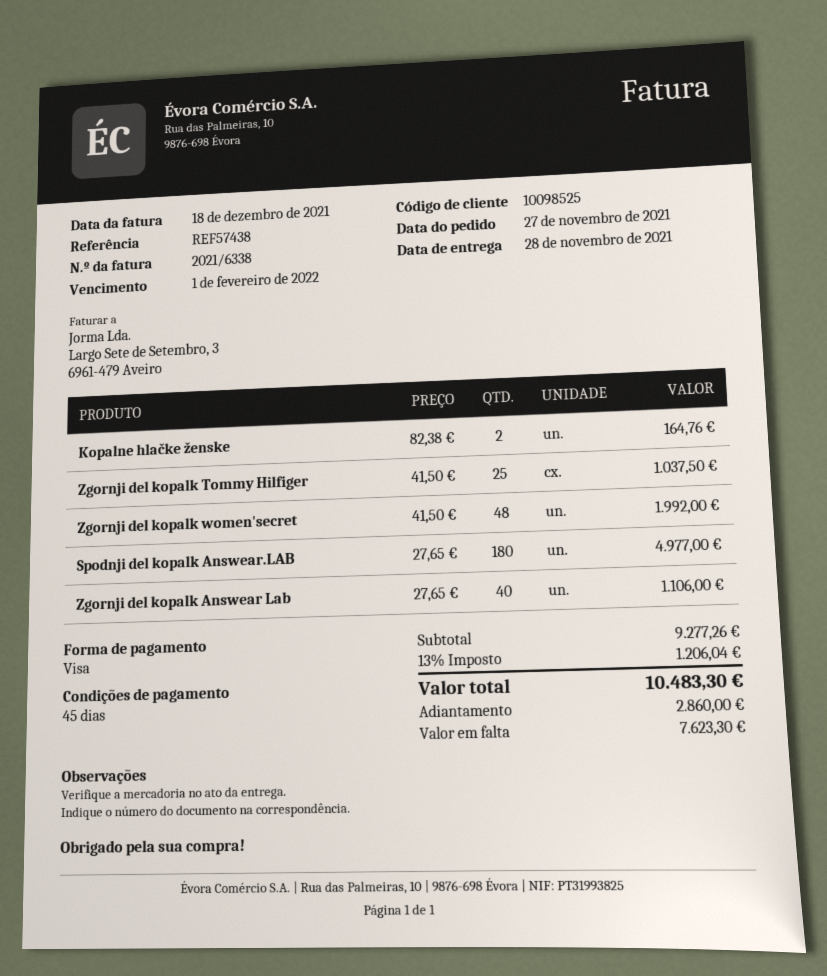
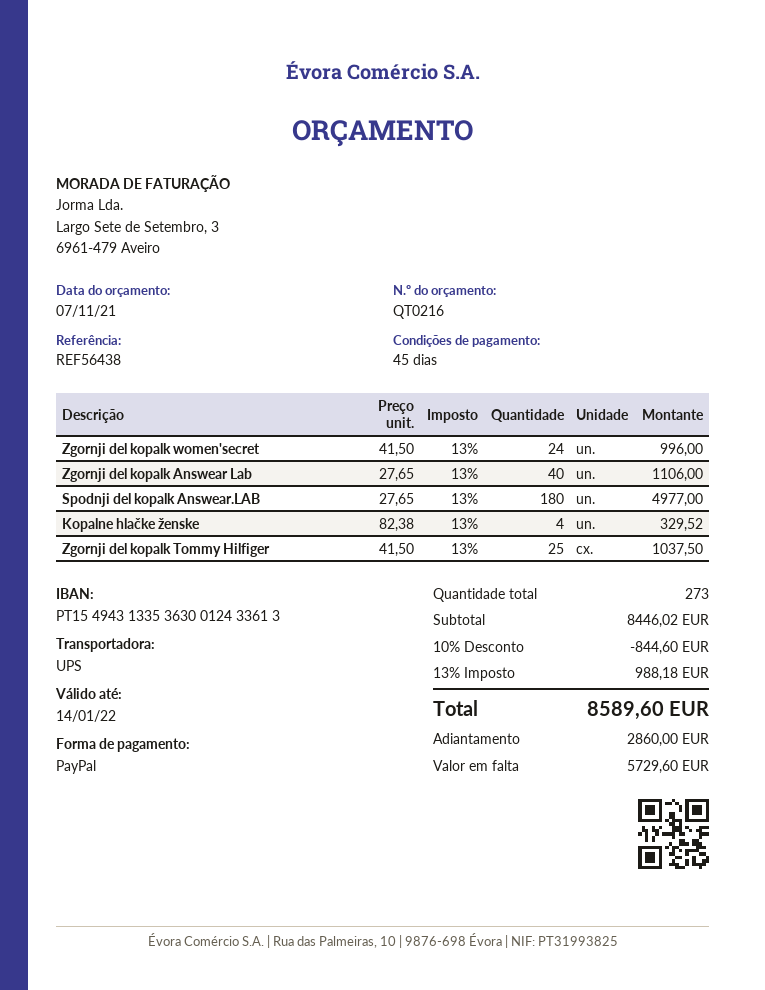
reference: REF57438 -> REF56438
payment method: Visa -> PayPal
Kopalne hlačke ženske: 2 x 82.38 = 164.76 -> 4 x 82.38 = 329.52
Zgornji del kopalk women'secret: 48 x 41.50 = 1992.00 -> 24 x 41.50 = 996.00
subtotal: 9277.26 -> 8446.02
discount: none -> 10% = 844.60
tax: 13% = 1206.04 -> 13% = 988.18
total: 10483.30 -> 8589.60
balance: 7623.30 -> 5729.60

